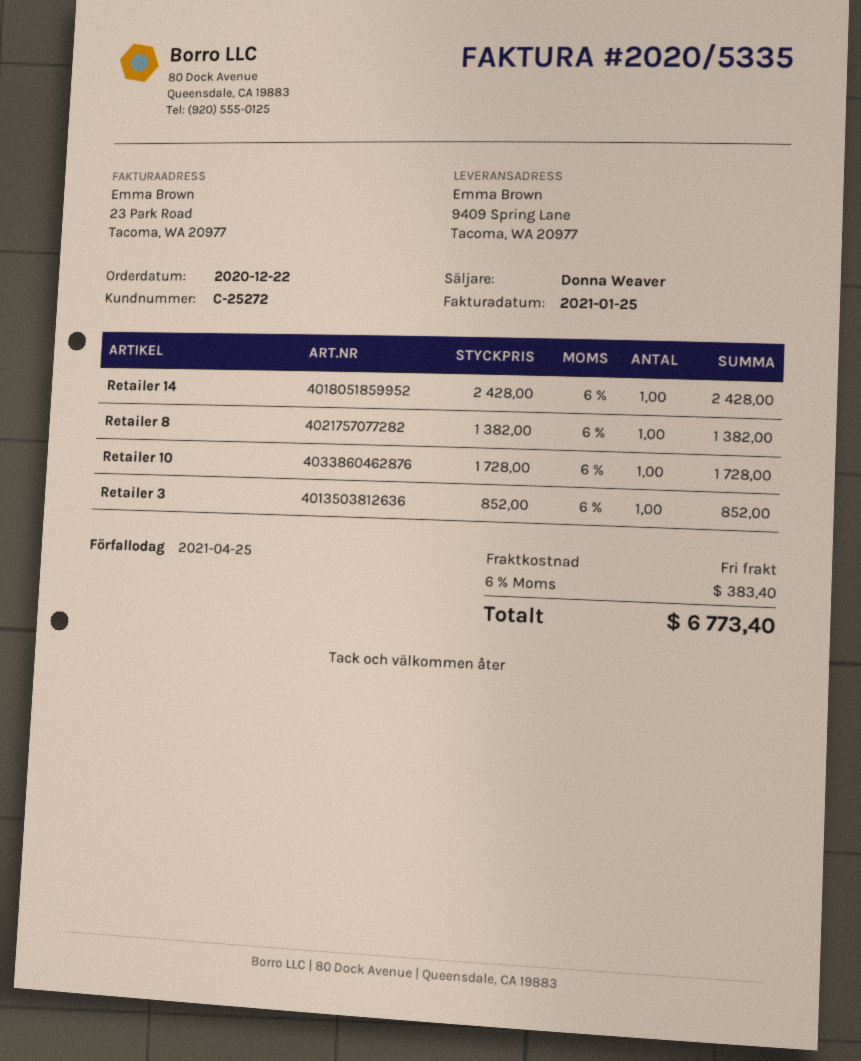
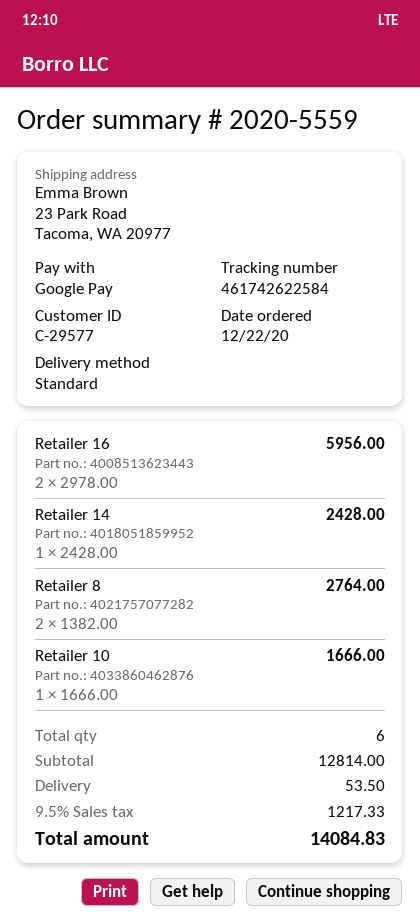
customer number: C-25272 -> C-29577
ship to: 9409 Spring Lane, Tacoma, WA 20977 -> 23 Park Road, Tacoma, WA 20977
Retailer 8: 1 x 1382.00 = 1382.00 -> 2 x 1382.00 = 2764.00
Retailer 10: 1 x 1728.00 = 1728.00 -> 1 x 1666.00 = 1666.00
Retailer 3: 1 x 852.00 = 852.00 -> none
Retailer 16: none -> 2 x 2978.00 = 5956.00
shipping: 0.00 -> 53.50
tax: 6% = 383.40 -> 9.5% = 1217.33
total: 6773.40 -> 14084.83

